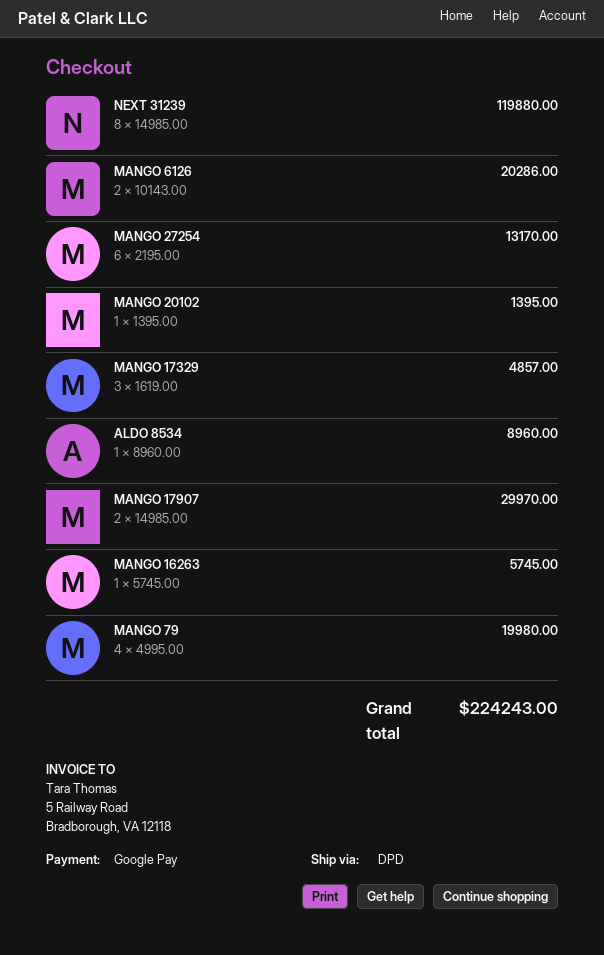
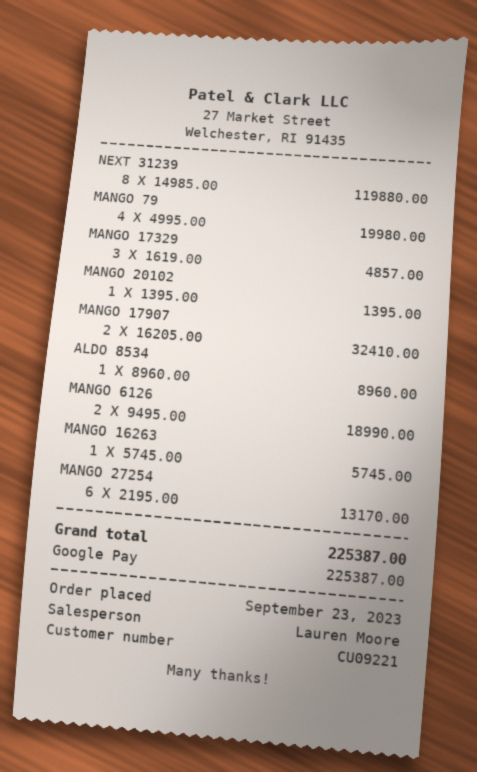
MANGO 6126: 2 x 10143.00 = 20286.00 -> 2 x 9495.00 = 18990.00
MANGO 17907: 2 x 14985.00 = 29970.00 -> 2 x 16205.00 = 32410.00
total: 224243.00 -> 225387.00

